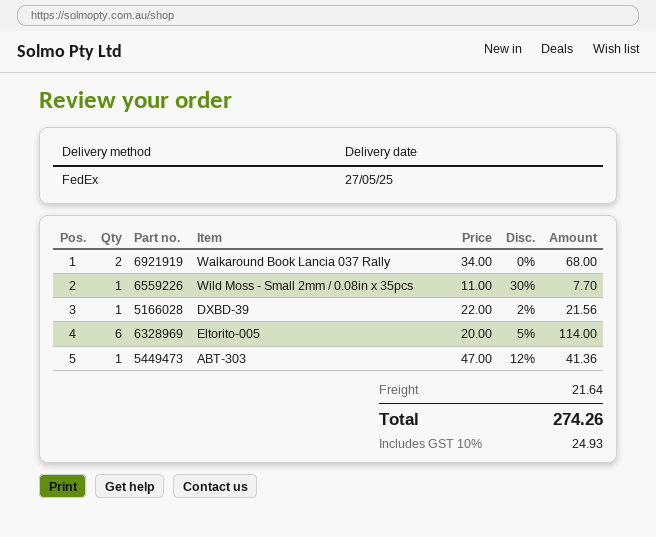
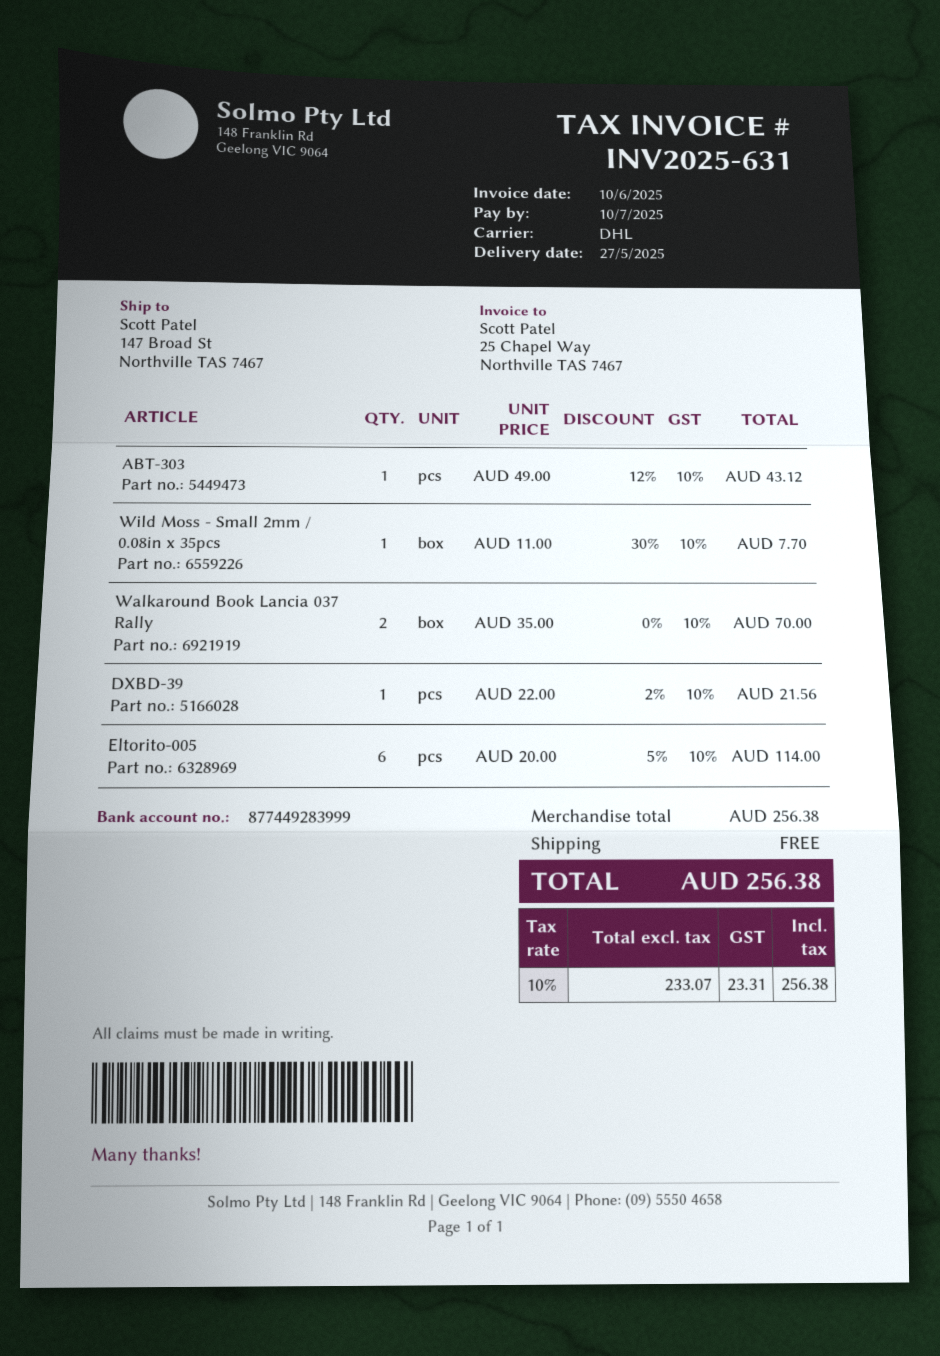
shipping method: FedEx -> DHL
Walkaround Book Lancia 037 Rally: 2 x 34.00 = 68.00 -> 2 x 35.00 = 70.00
ABT-303: 1 x 47.00 - 12% = 41.36 -> 1 x 49.00 - 12% = 43.12
shipping: 21.64 -> 0.00
tax: 10% = 24.93 -> 10% = 23.31
total: 274.26 -> 256.38

